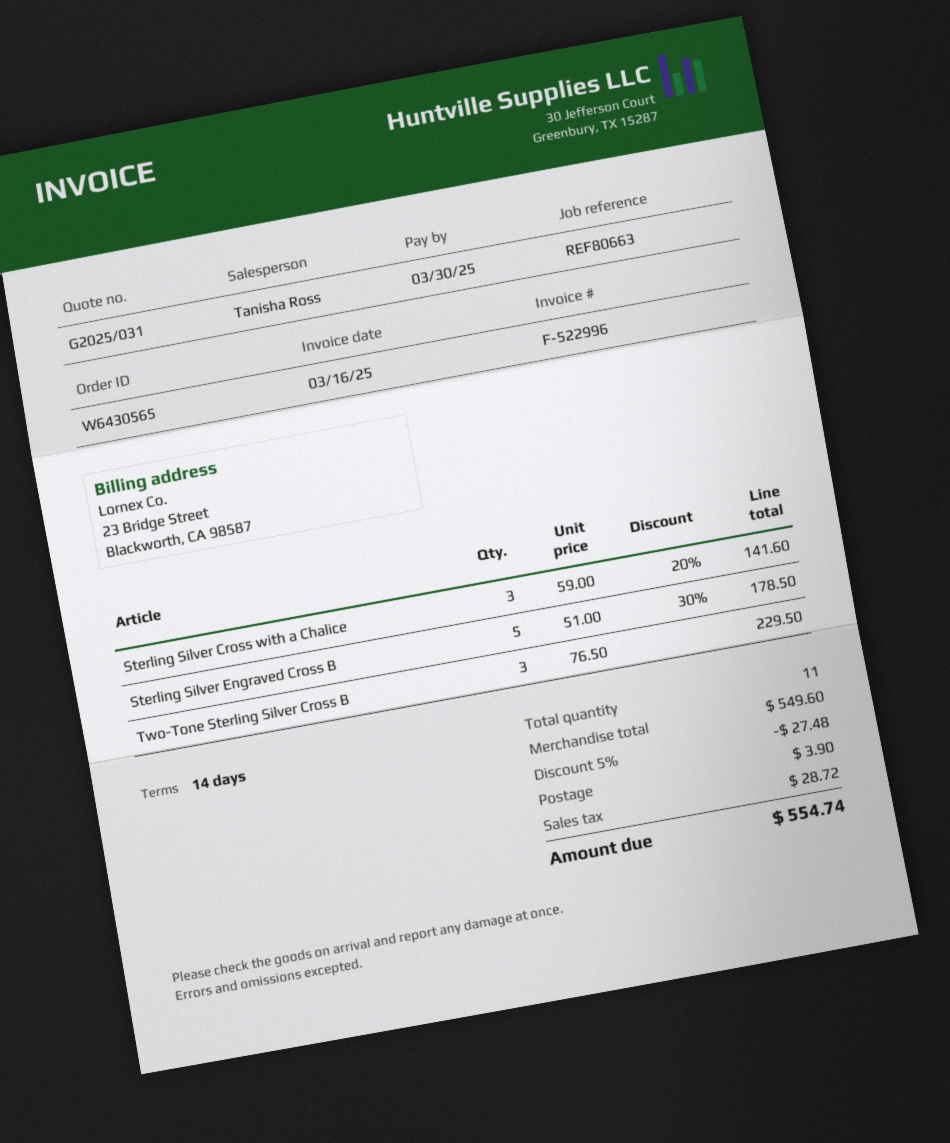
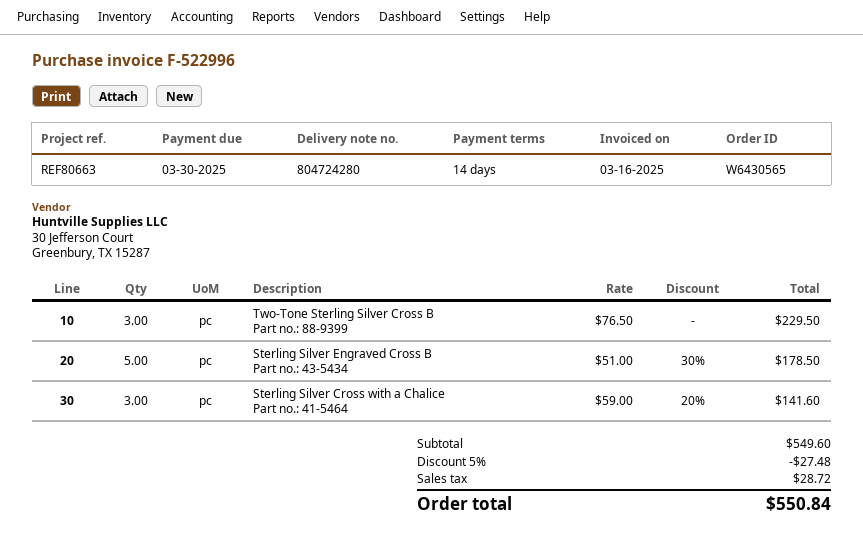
shipping: 3.90 -> none
total: 554.74 -> 550.84

